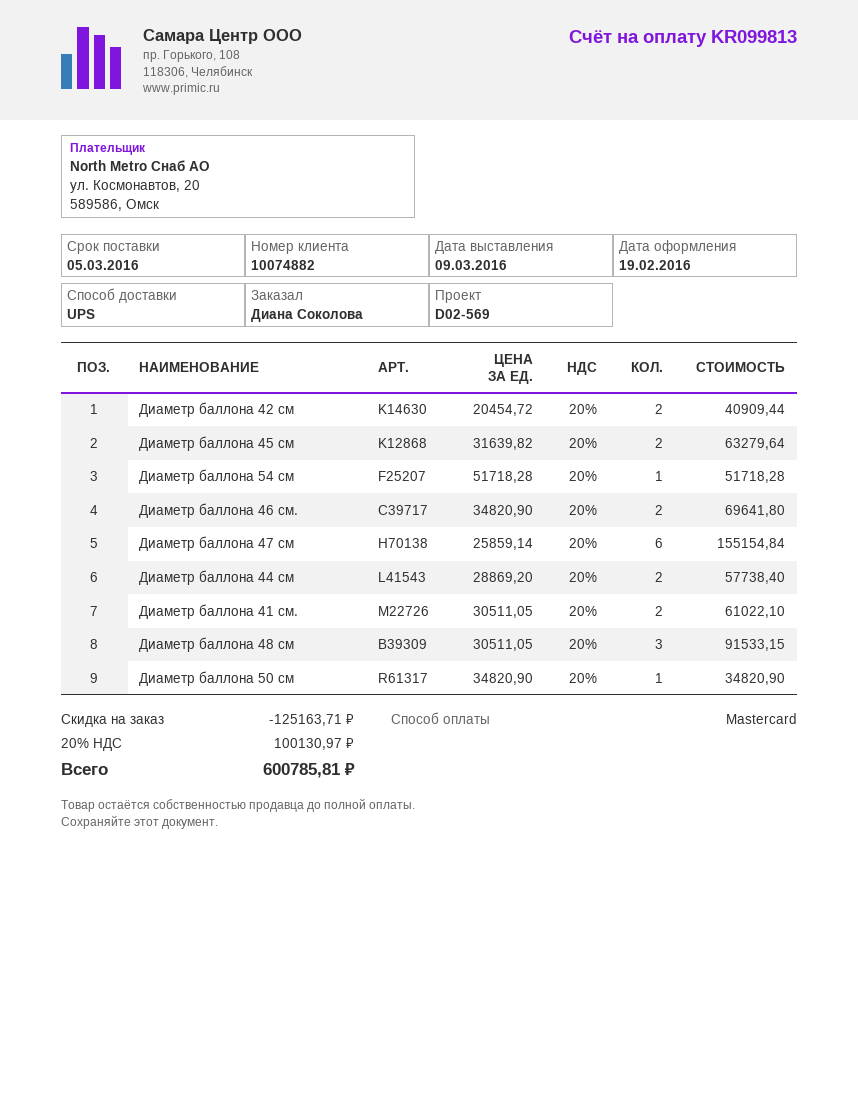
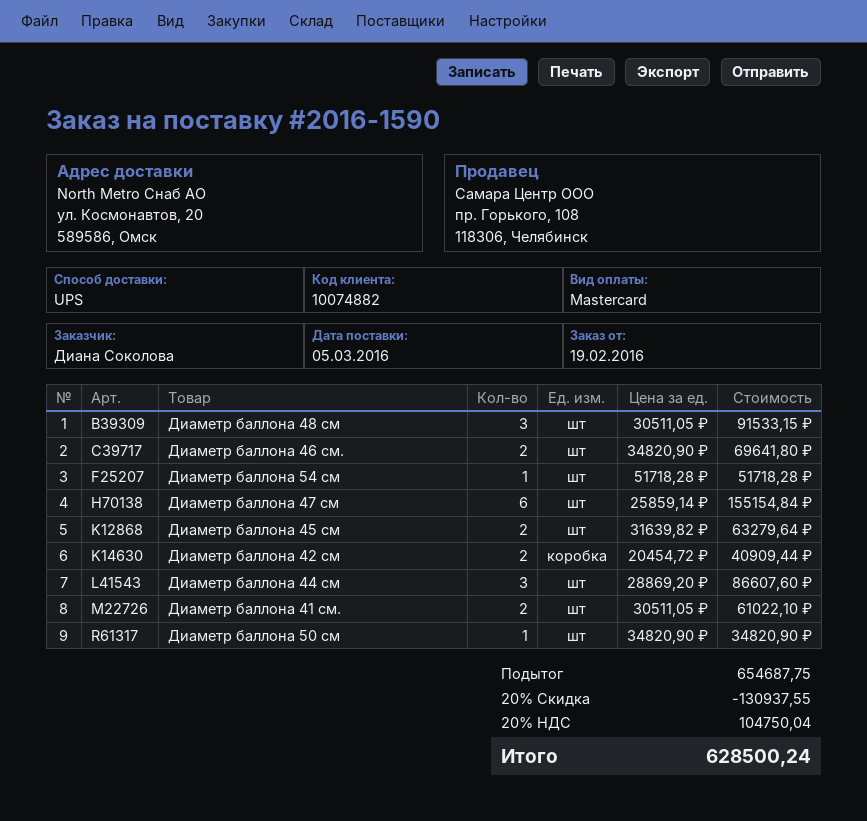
Диаметр баллона 44 см: 2 x 28869.20 = 57738.40 -> 3 x 28869.20 = 86607.60
discount: 125163.71 -> 130937.55
tax: 20% = 100130.97 -> 20% = 104750.04
total: 600785.81 -> 628500.24

